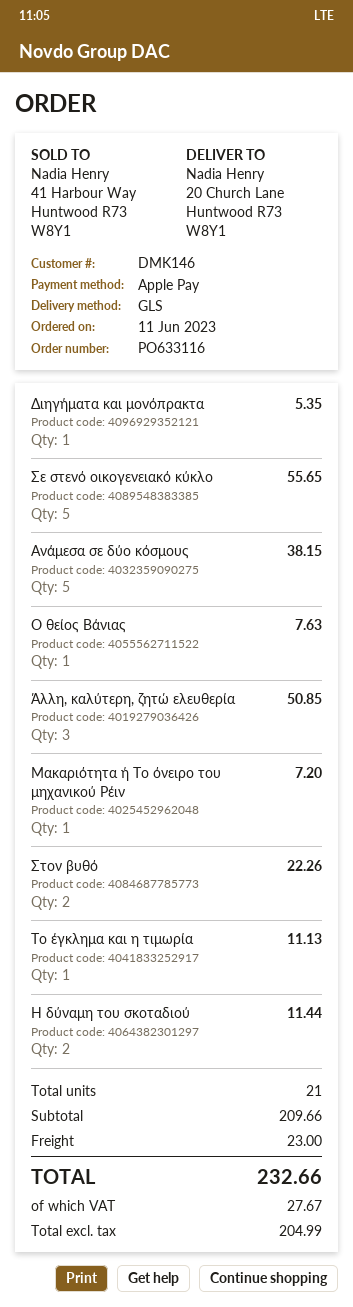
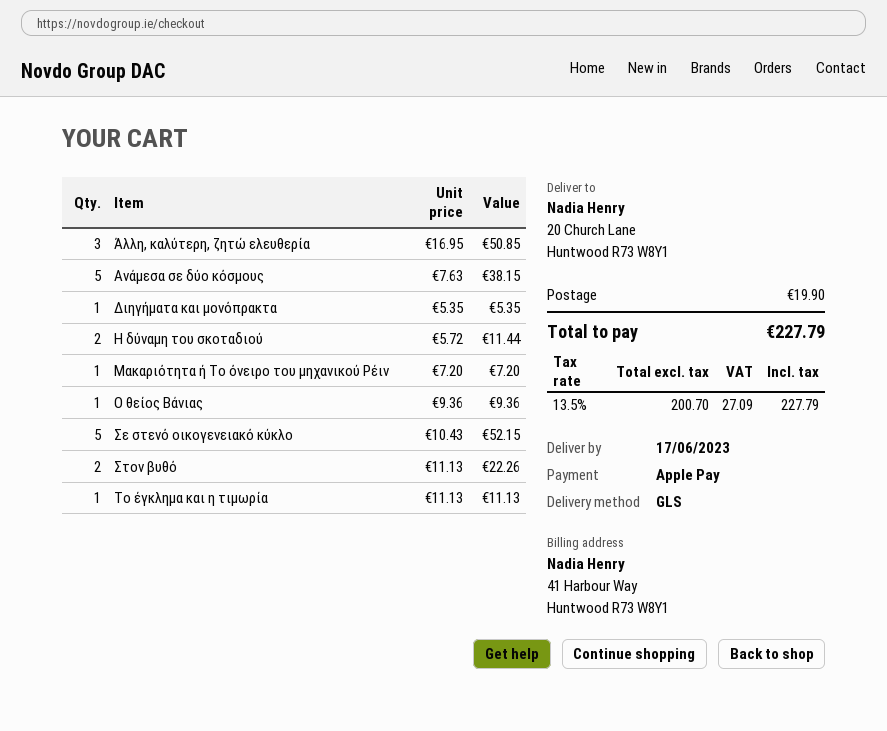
Σε στενό οικογενειακό κύκλο: 5 for 55.65 -> 5 for 52.15
Ο θείος Βάνιας: 1 for 7.63 -> 1 for 9.36
shipping: 23.00 -> 19.90
net: 204.99 -> 200.70
tax: 27.67 -> 27.09
total: 232.66 -> 227.79

